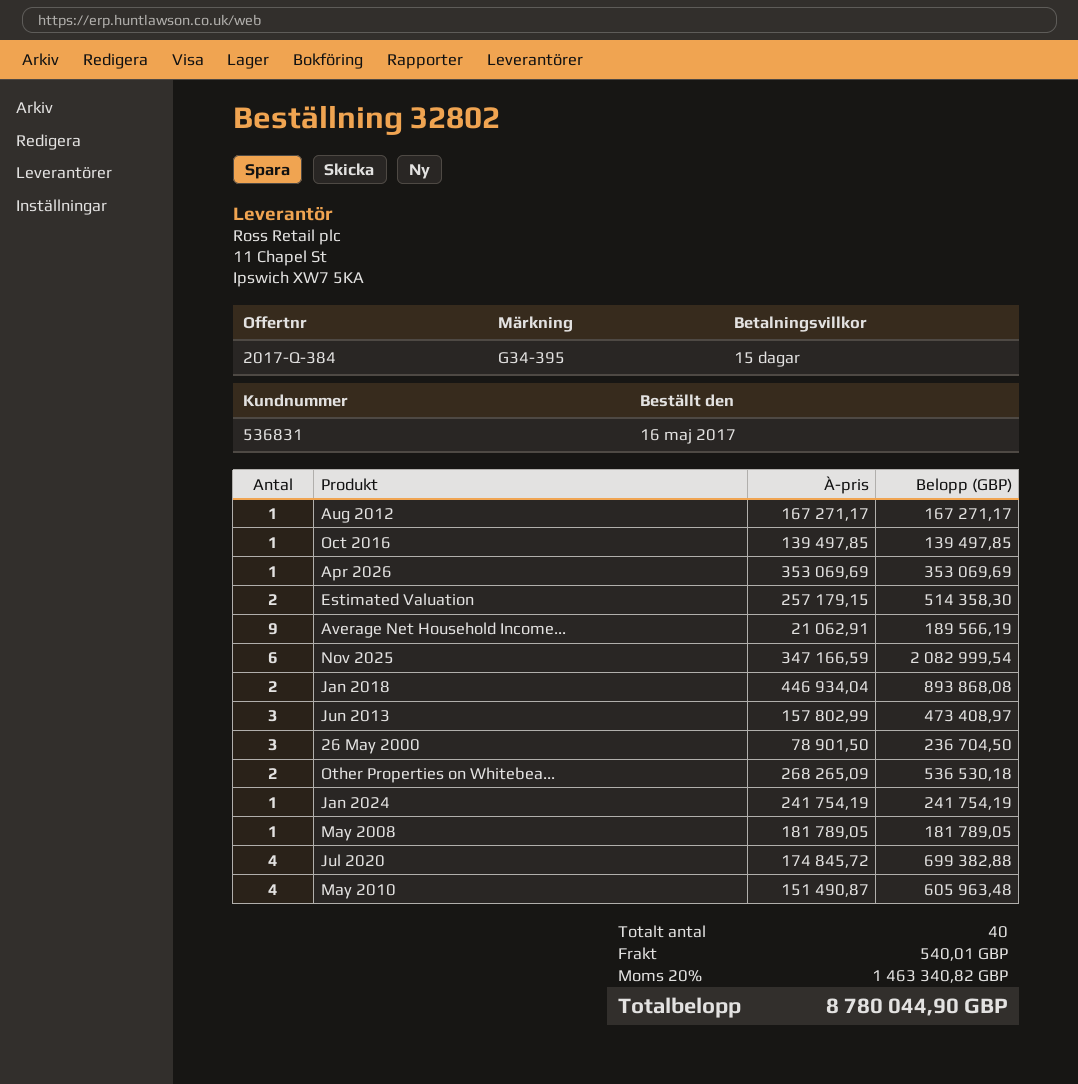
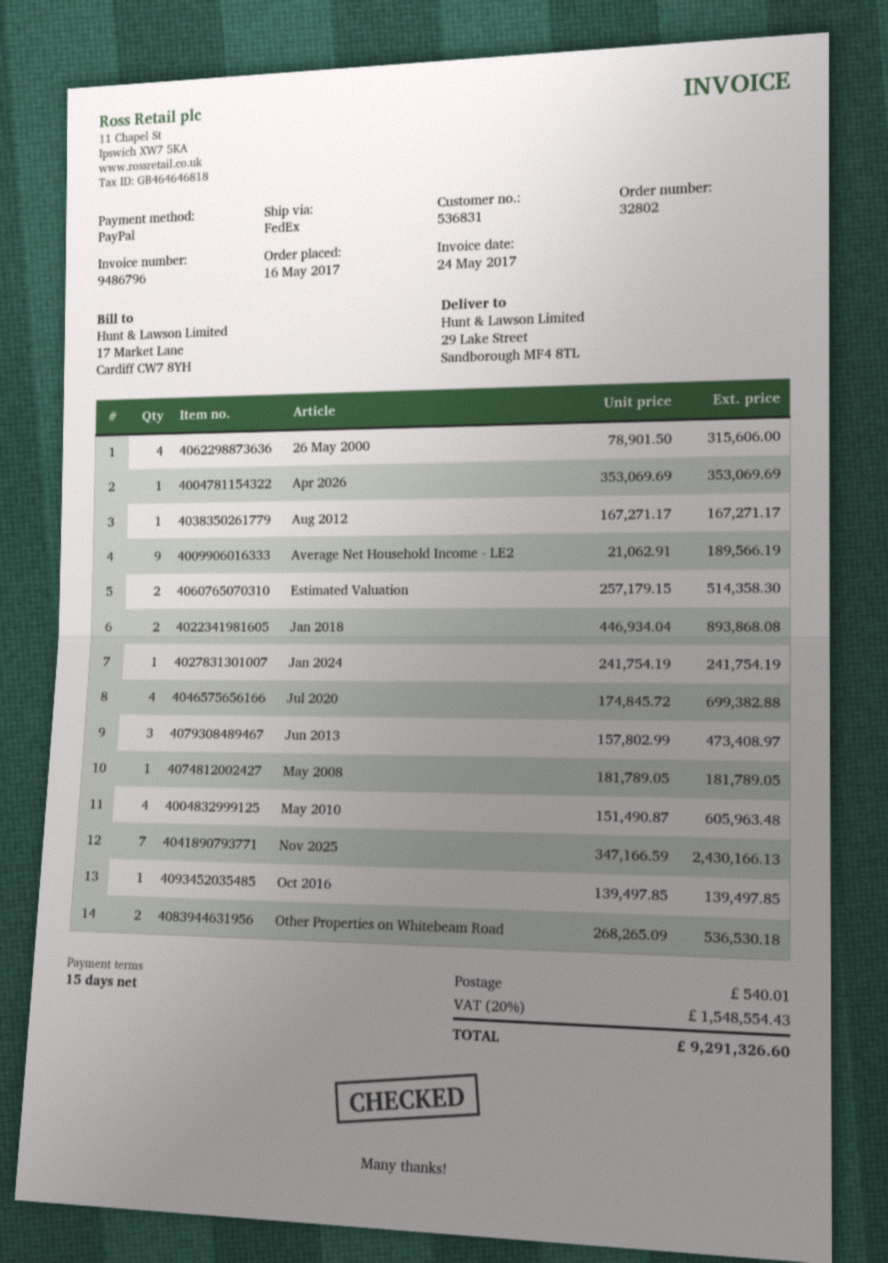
Nov 2025: 6 x 347166.59 = 2082999.54 -> 7 x 347166.59 = 2430166.13
26 May 2000: 3 x 78901.50 = 236704.50 -> 4 x 78901.50 = 315606.00
tax: 20% = 1463340.82 -> 20% = 1548554.43
total: 8780044.90 -> 9291326.60

